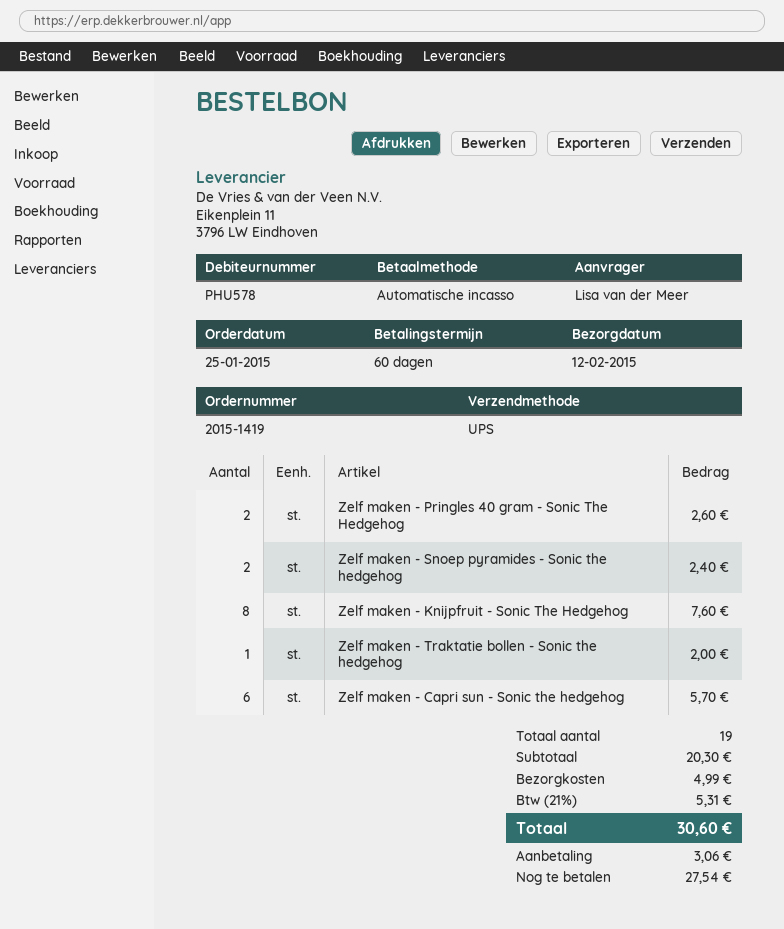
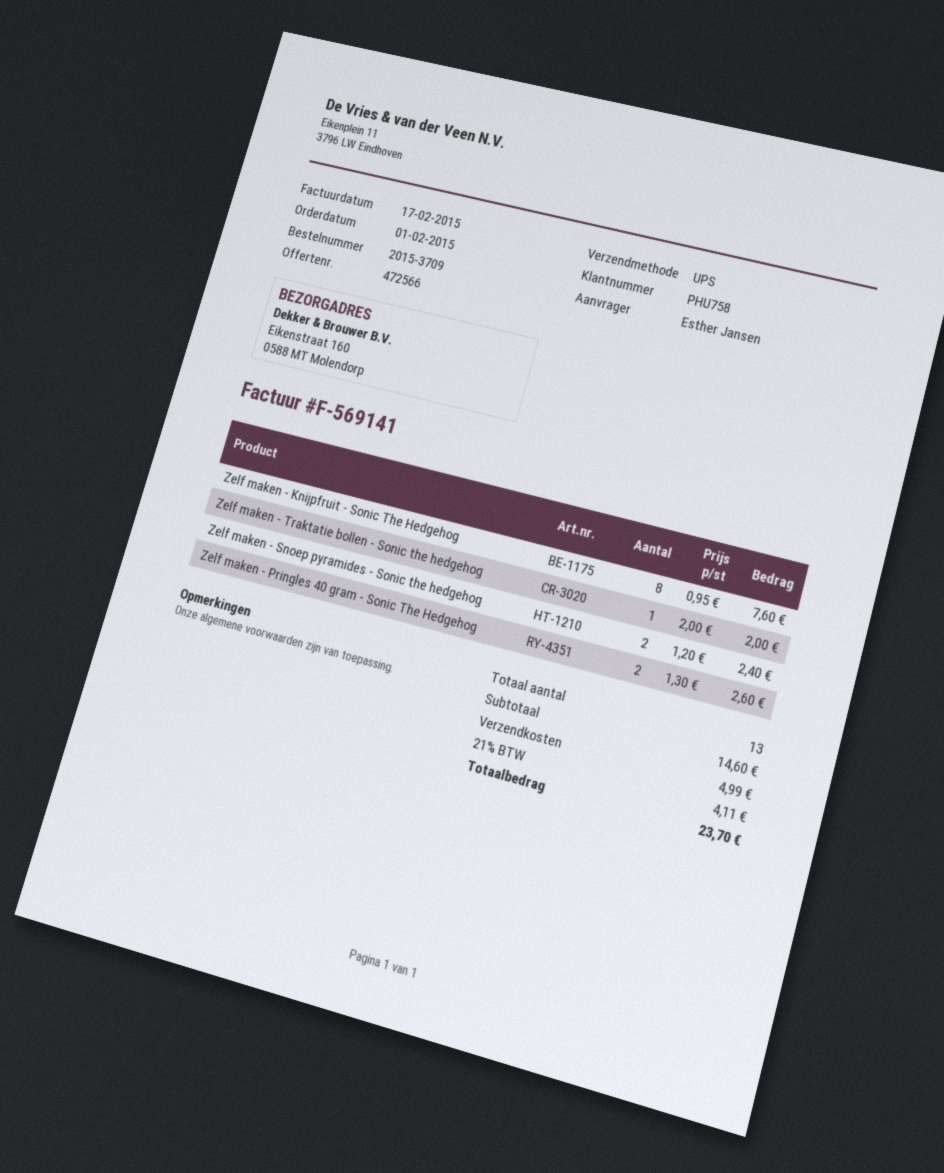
order number: 2015-1419 -> 2015-3709
order date: 2015-01-25 -> 2015-02-01
customer number: PHU578 -> PHU758
ordered by: Lisa van der Meer -> Esther Jansen
Zelf maken - Capri sun - Sonic the hedgehog: 6 for 5.70 -> none
total quantity: 19 -> 13
subtotal: 20.30 -> 14.60
tax: 21% = 5.31 -> 21% = 4.11
total: 30.60 -> 23.70

